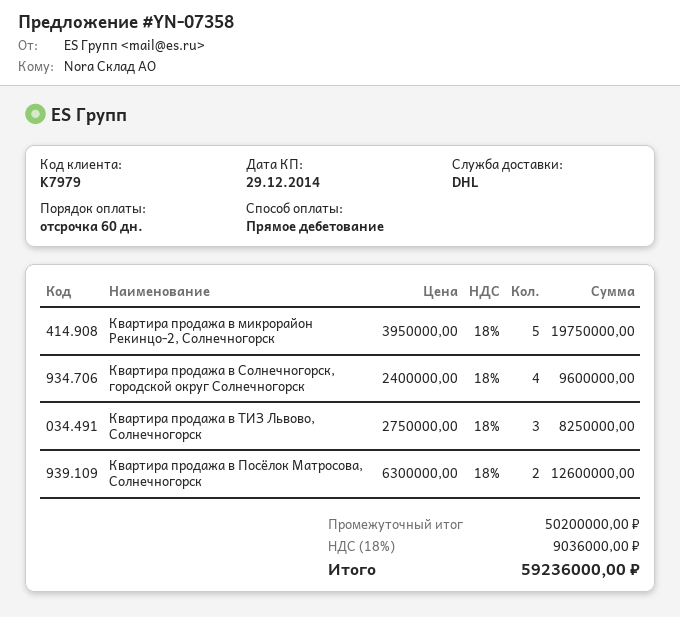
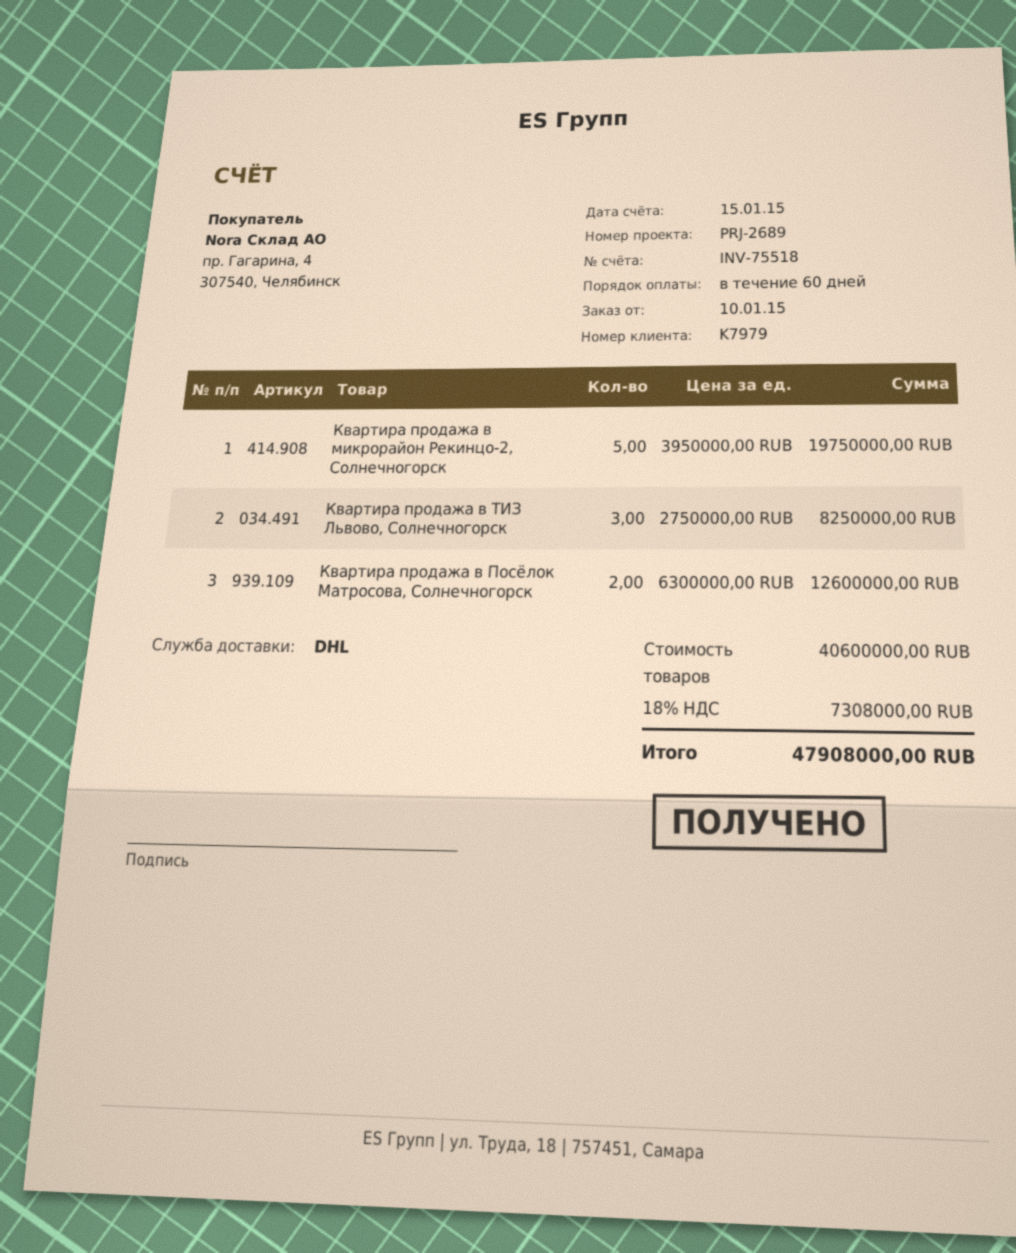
Квартира продажа в Солнечногорск, городской округ Солнечногорск: 4 x 2400000.00 = 9600000.00 -> none
subtotal: 50200000.00 -> 40600000.00
tax: 18% = 9036000.00 -> 18% = 7308000.00
total: 59236000.00 -> 47908000.00

